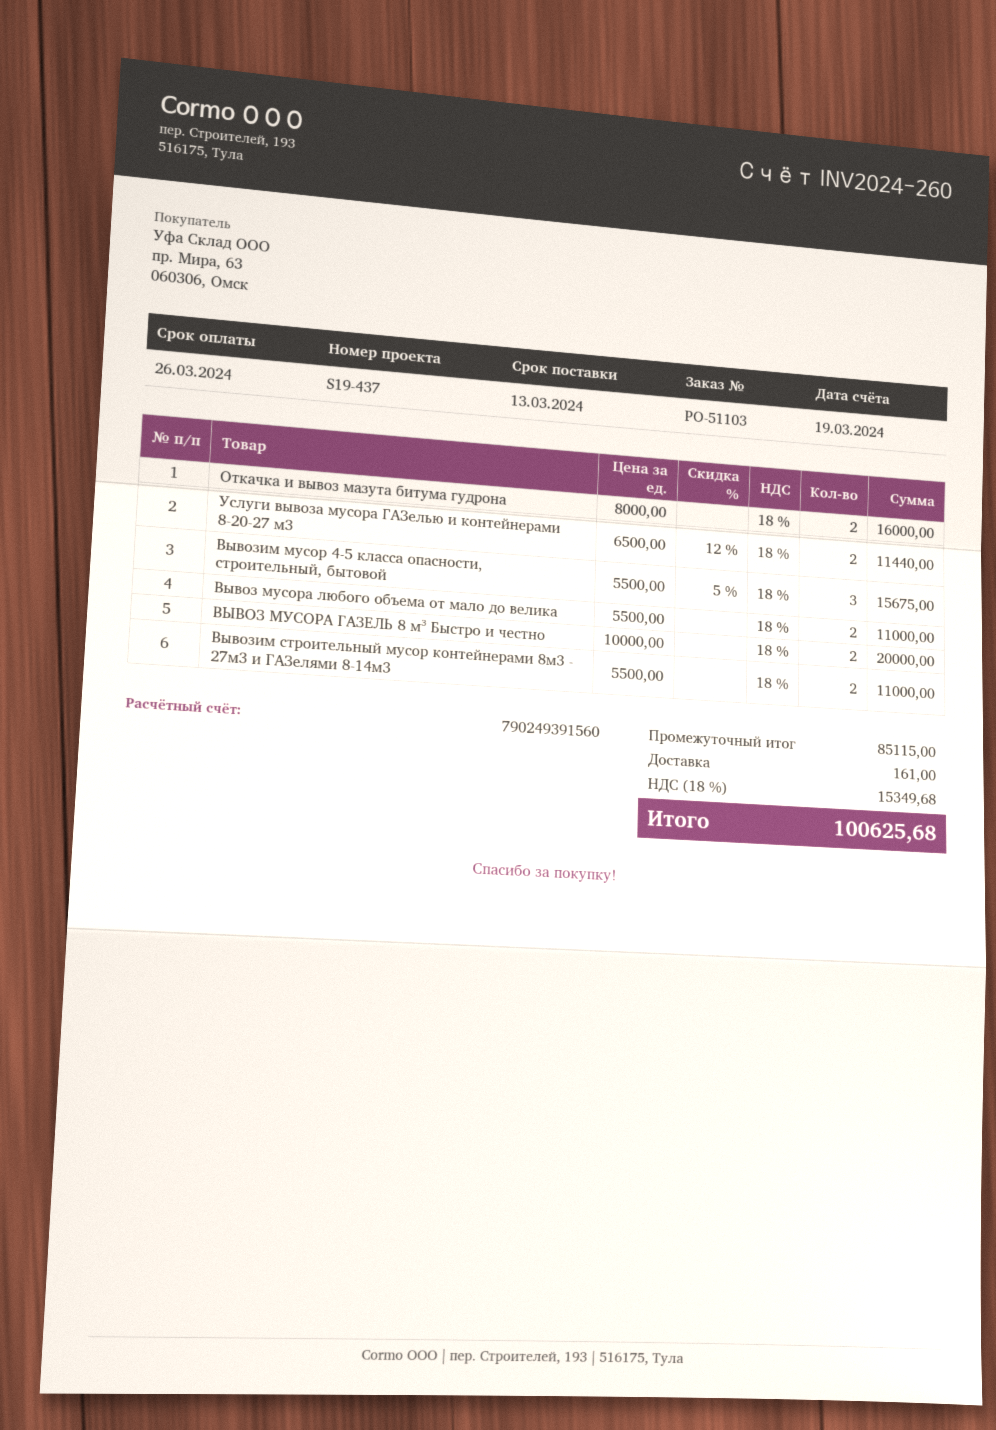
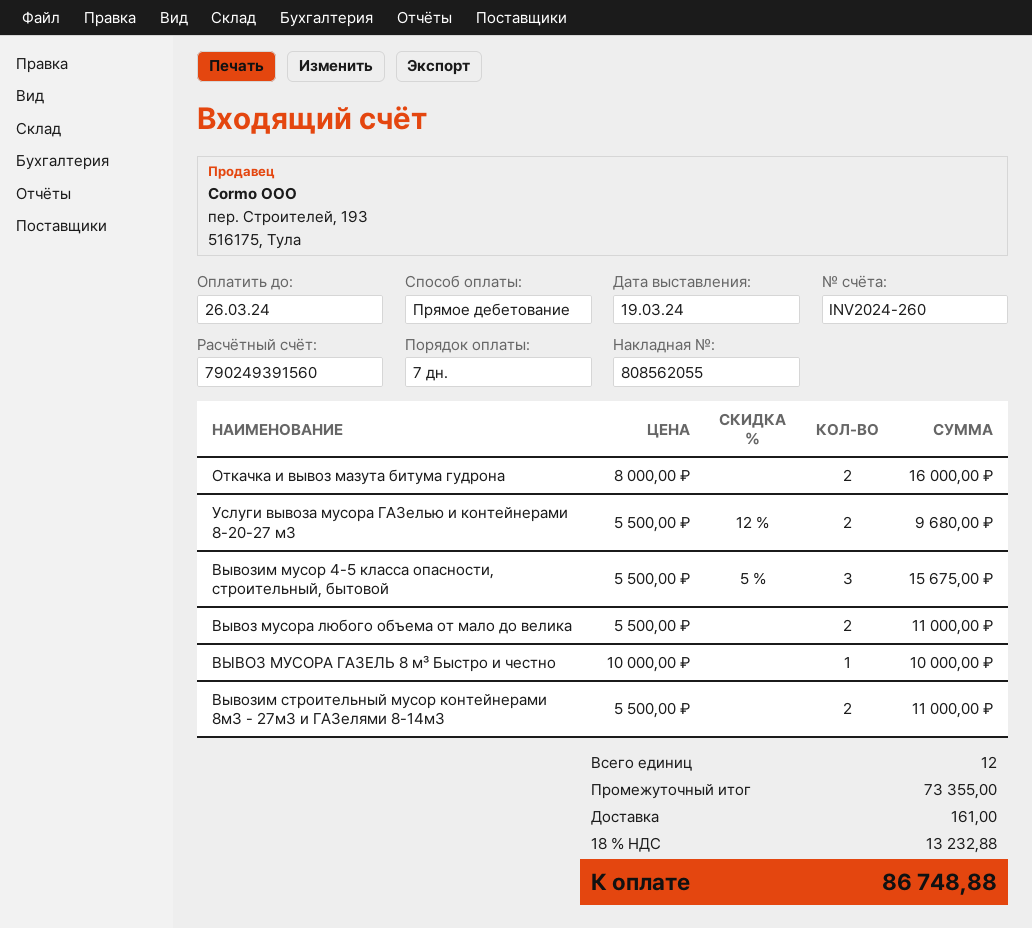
Уcлуги вывоза мусора ГАЗелью и контейнерами 8-20-27 м3: 2 x 6500.00 - 12% = 11440.00 -> 2 x 5500.00 - 12% = 9680.00
ВЫВОЗ МУСОРА ГАЗЕЛЬ 8 м³ Быстро и честно: 2 x 10000.00 = 20000.00 -> 1 x 10000.00 = 10000.00
subtotal: 85115.00 -> 73355.00
tax: 18% = 15349.68 -> 18% = 13232.88
total: 100625.68 -> 86748.88

